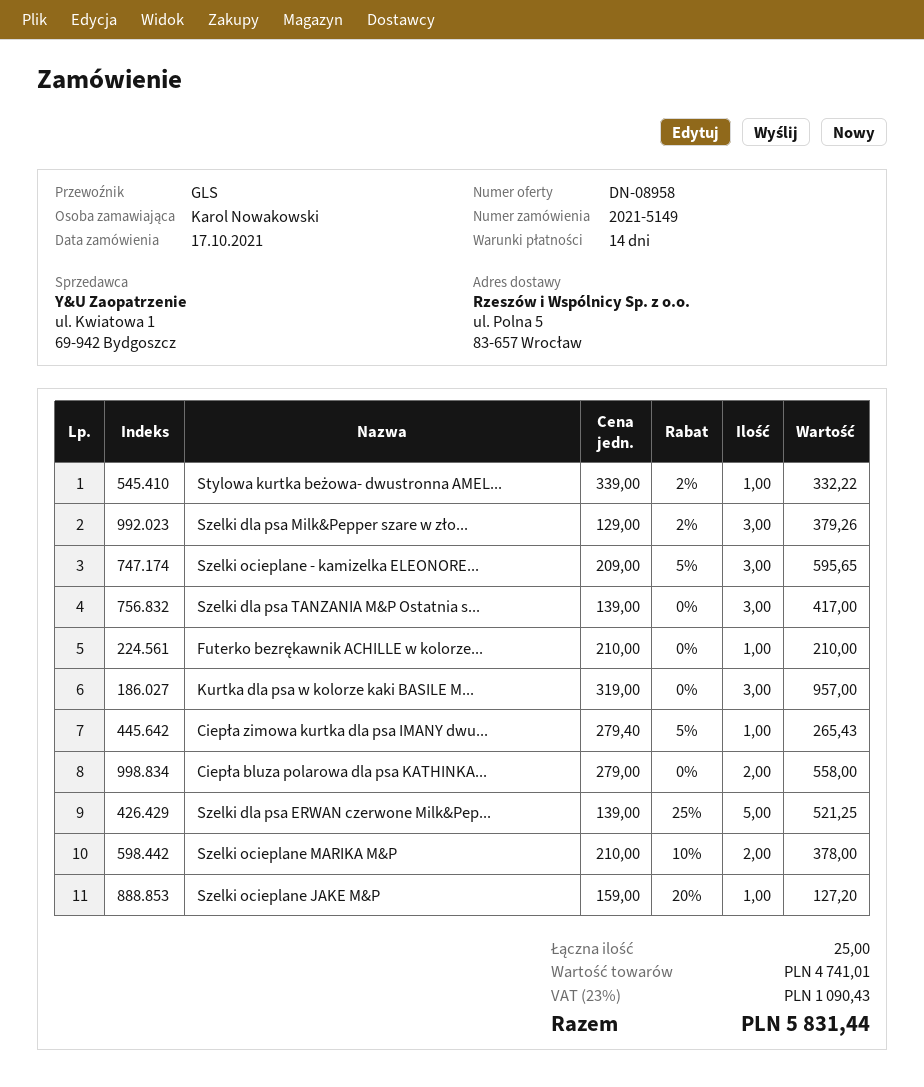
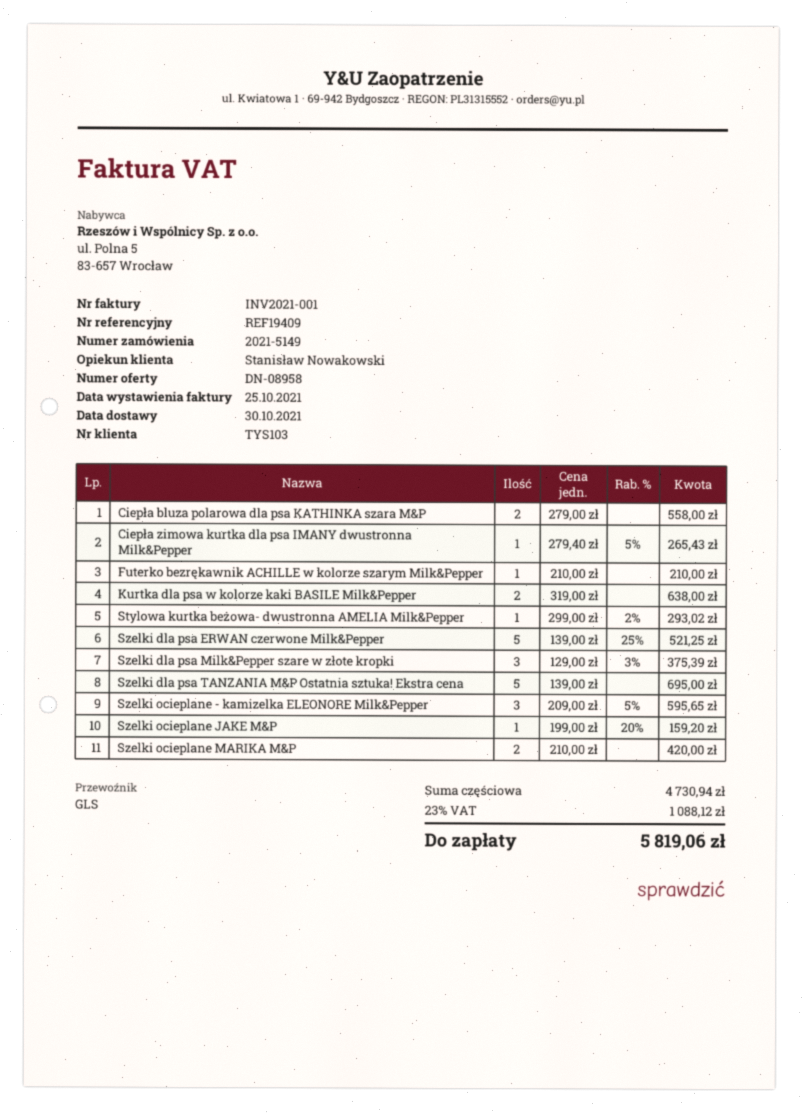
Stylowa kurtka beżowa- dwustronna AMEL...: 1 x 339.00 - 2% = 332.22 -> 1 x 299.00 - 2% = 293.02
Szelki dla psa Milk&Pepper szare w zło...: 3 x 129.00 - 2% = 379.26 -> 3 x 129.00 - 3% = 375.39
Szelki dla psa TANZANIA M&P Ostatnia s...: 3 x 139.00 = 417.00 -> 5 x 139.00 = 695.00
Kurtka dla psa w kolorze kaki BASILE M...: 3 x 319.00 = 957.00 -> 2 x 319.00 = 638.00
Szelki ocieplane MARIKA M&P: 2 x 210.00 - 10% = 378.00 -> 2 x 210.00 = 420.00
Szelki ocieplane JAKE M&P: 1 x 159.00 - 20% = 127.20 -> 1 x 199.00 - 20% = 159.20
subtotal: 4741.01 -> 4730.94
tax: 23% = 1090.43 -> 23% = 1088.12
total: 5831.44 -> 5819.06

